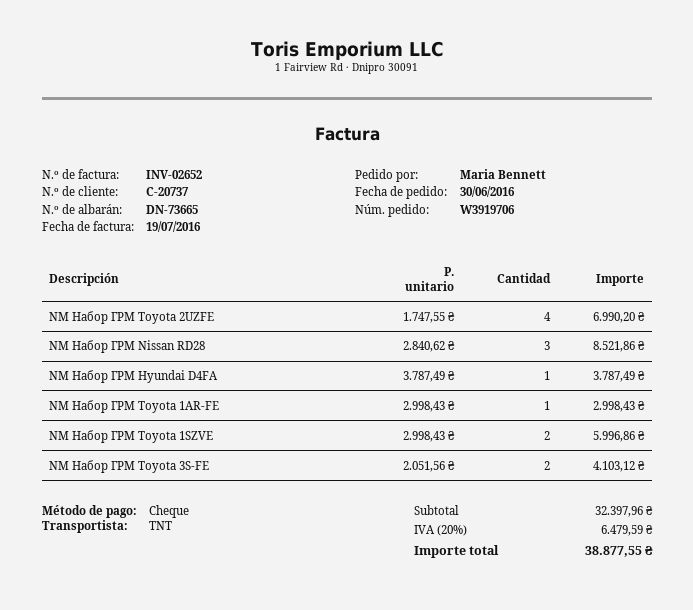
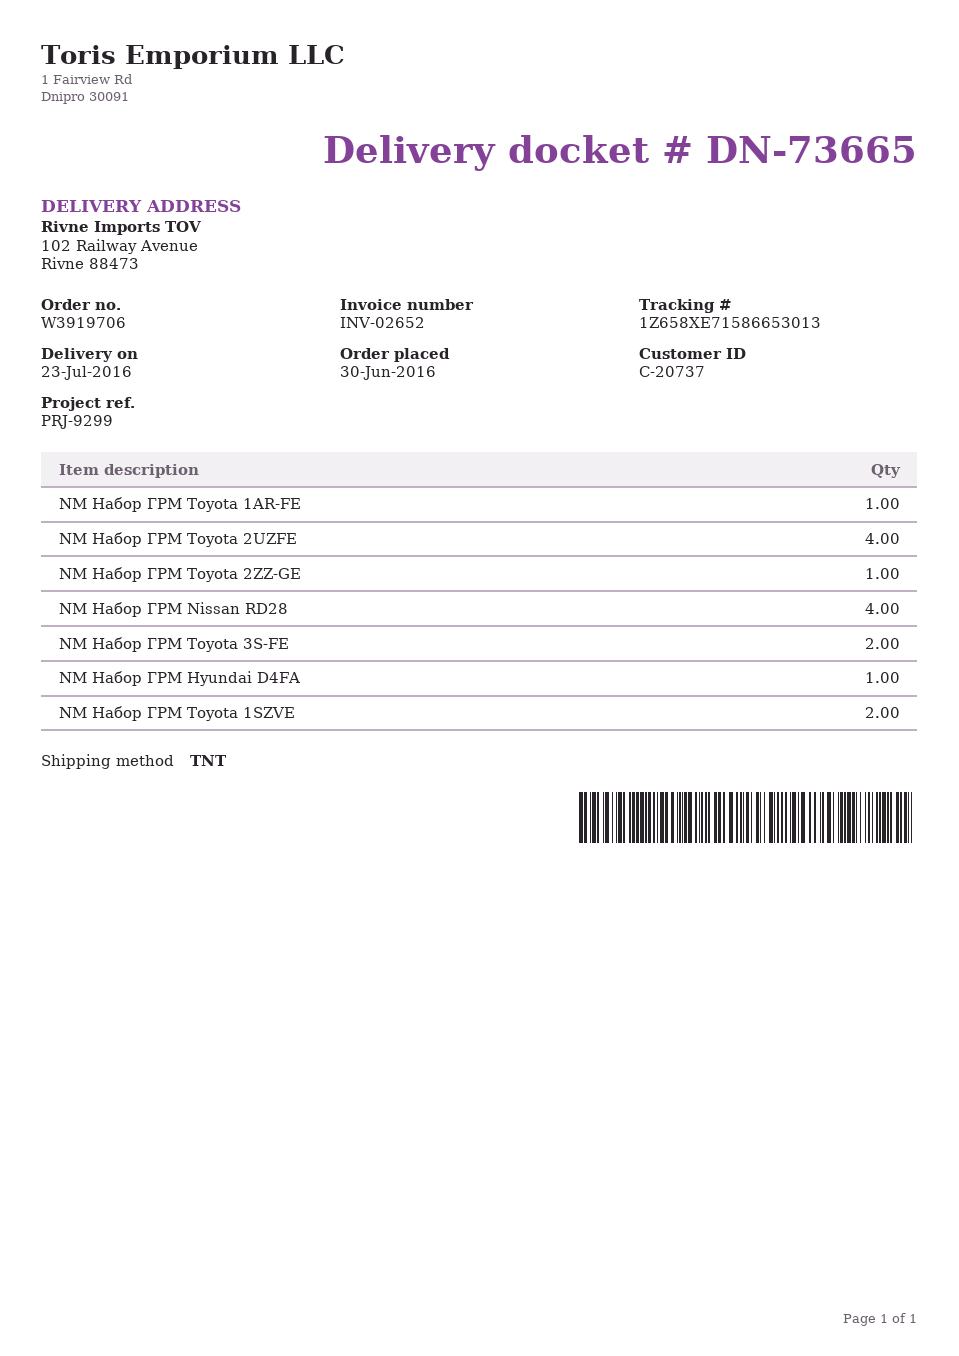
NM Набор ГРМ Nissan RD28: 3 -> 4
NM Набор ГРМ Toyota 2ZZ-GE: none -> 1

